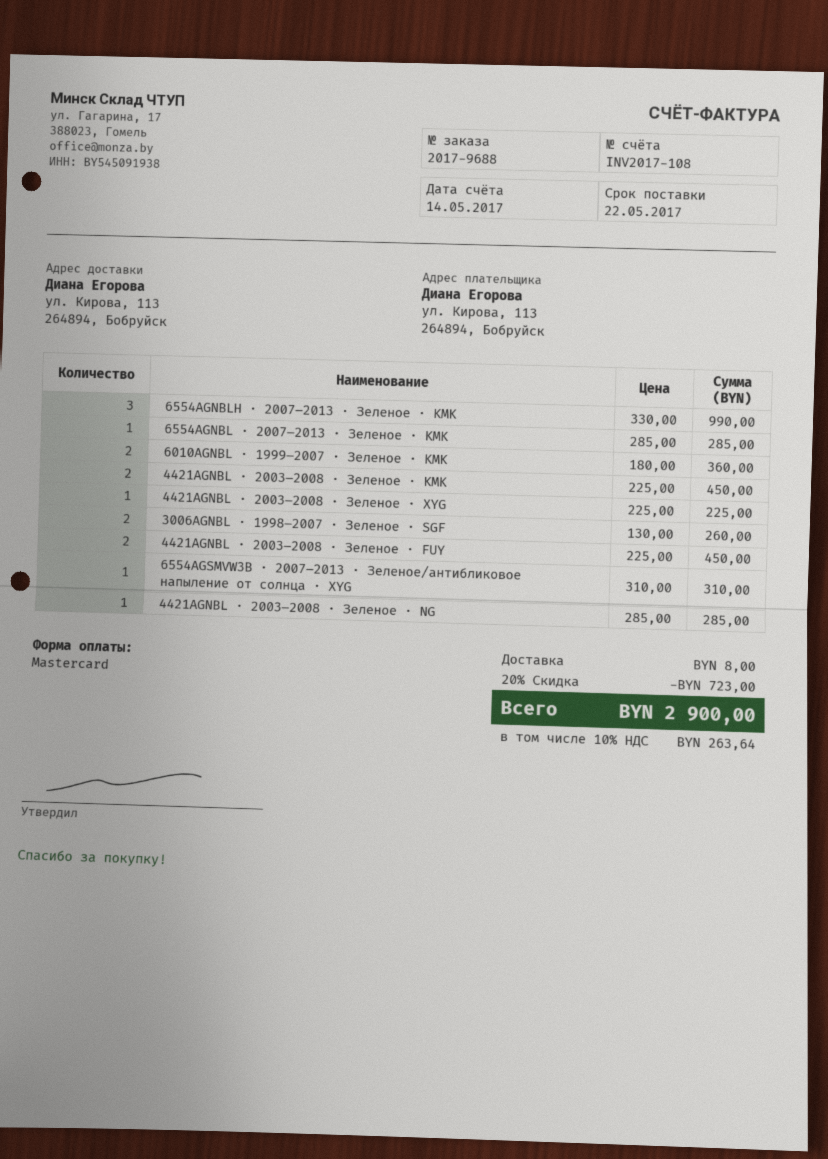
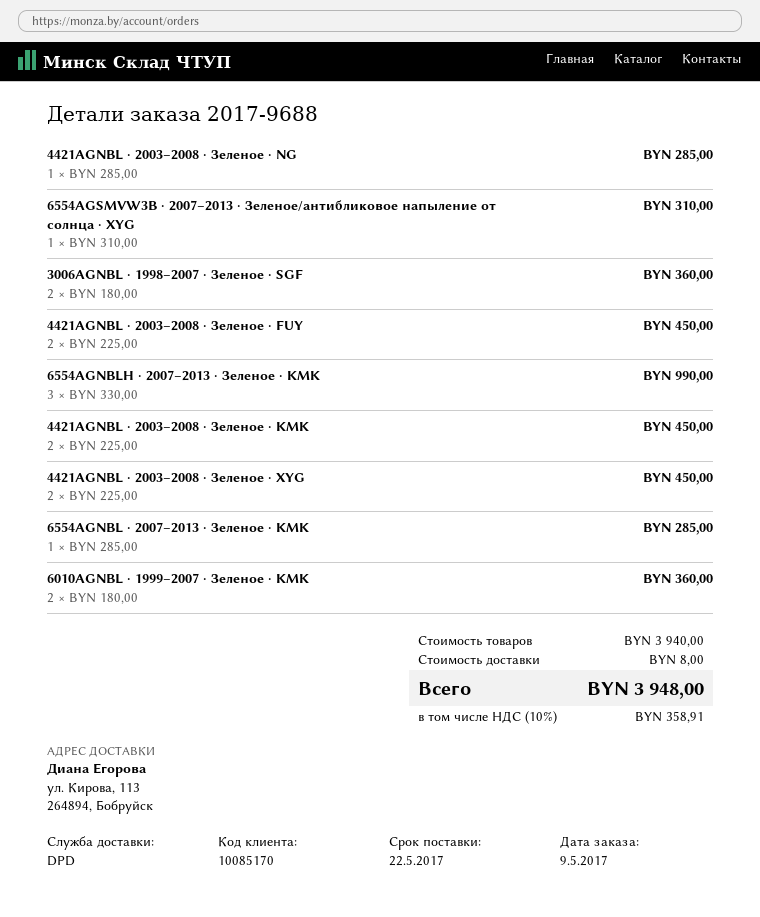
4421AGNBL · 2003–2008 · Зеленое · XYG: 1 x 225.00 = 225.00 -> 2 x 225.00 = 450.00
3006AGNBL · 1998–2007 · Зеленое · SGF: 2 x 130.00 = 260.00 -> 2 x 180.00 = 360.00
discount: 20% = 723.00 -> none
tax: 10% = 263.64 -> 10% = 358.91
total: 2900.00 -> 3948.00

